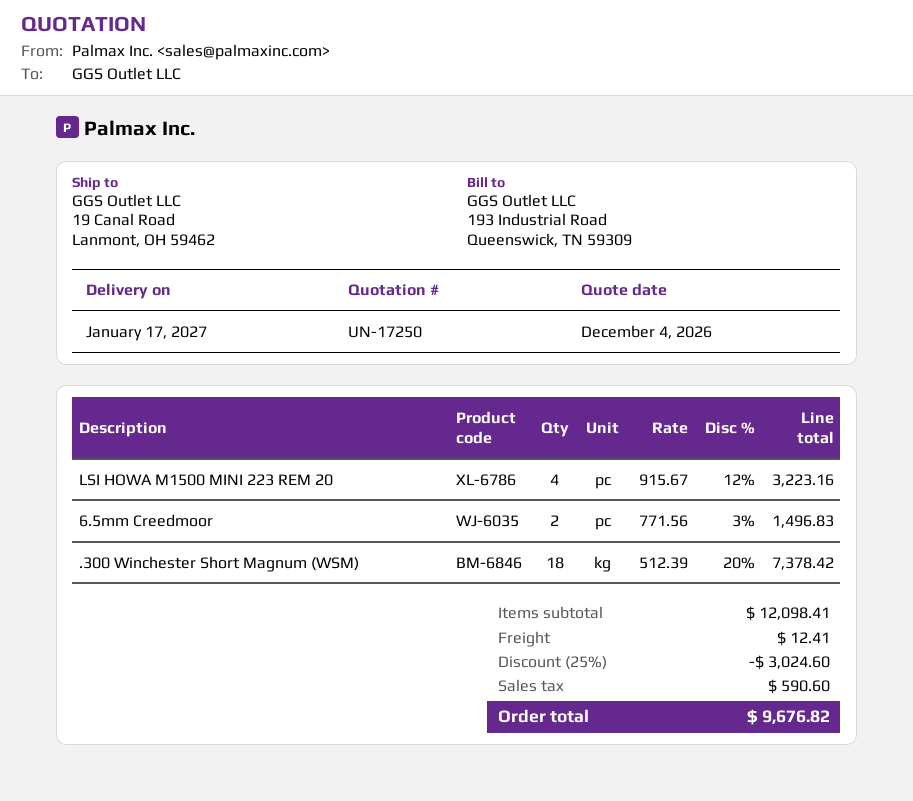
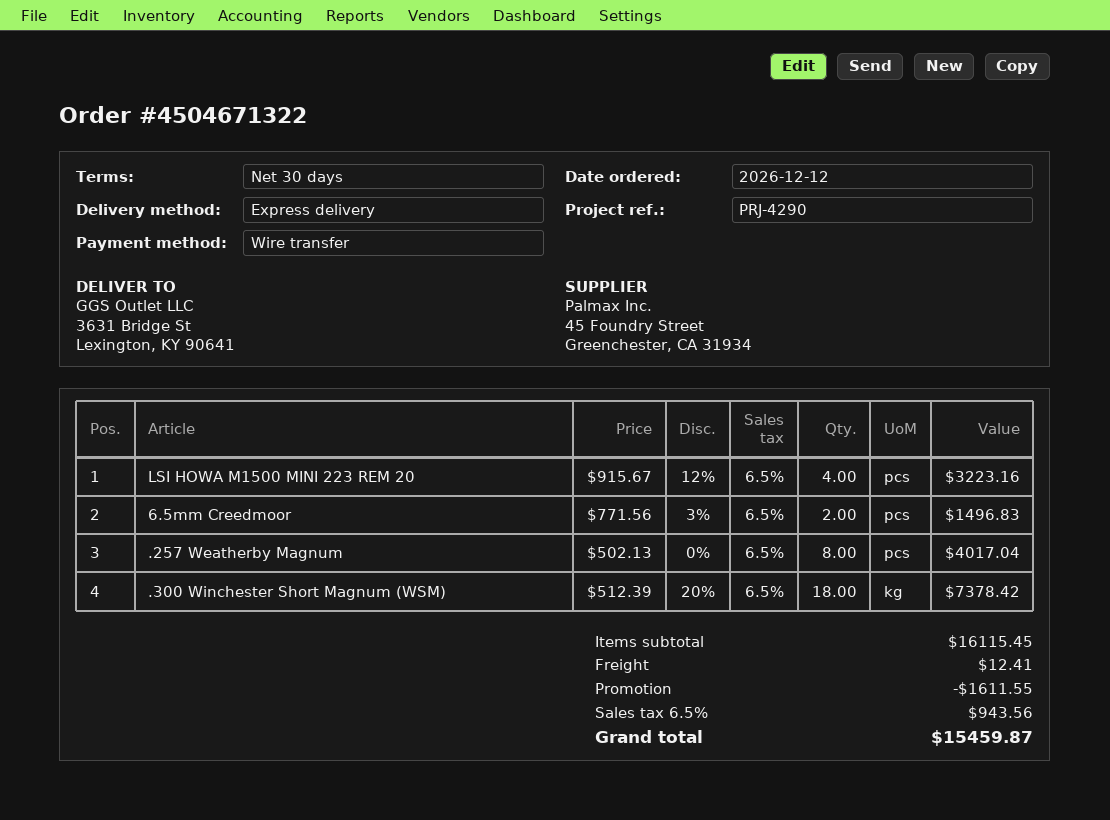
ship to: 19 Canal Road, Lanmont, OH 59462 -> 3631 Bridge St, Lexington, KY 90641
.257 Weatherby Magnum: none -> 8 x 502.13 = 4017.04
subtotal: 12098.41 -> 16115.45
discount: 3024.60 -> 1611.55
tax: 590.60 -> 943.56
total: 9676.82 -> 15459.87

